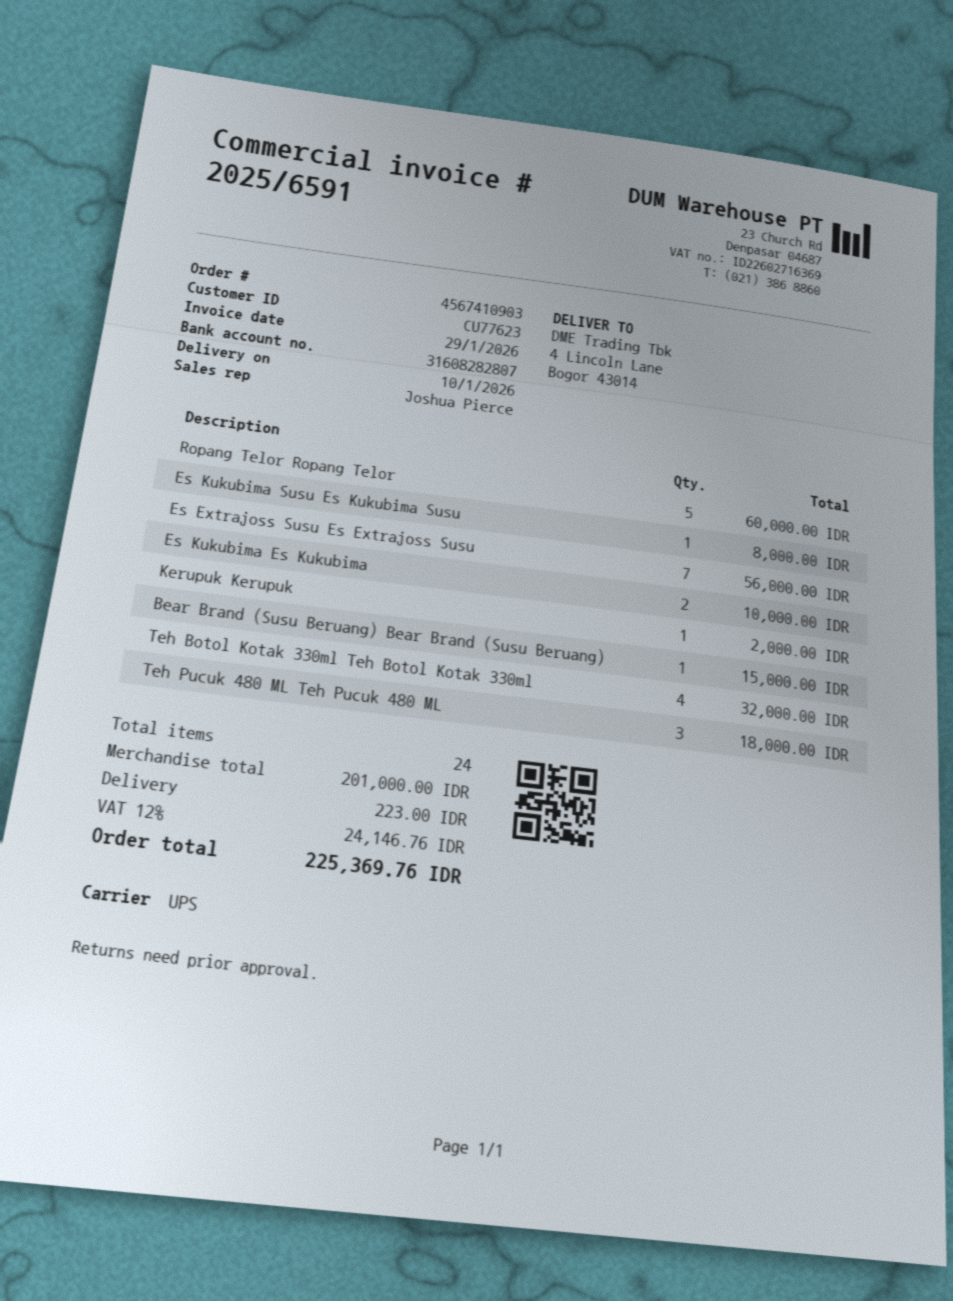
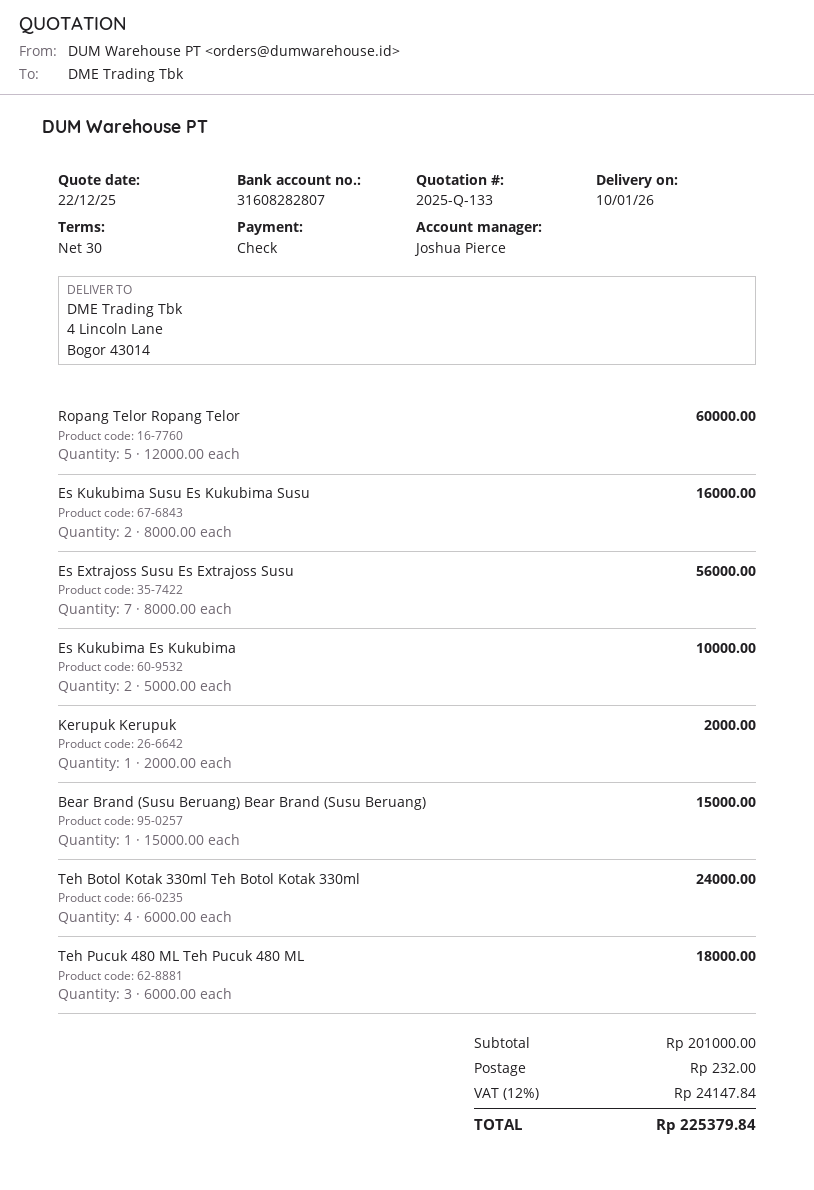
Es Kukubima Susu Es Kukubima Susu: 1 for 8000.00 -> 2 for 16000.00
Teh Botol Kotak 330ml Teh Botol Kotak 330ml: 4 for 32000.00 -> 4 for 24000.00
shipping: 223.00 -> 232.00
tax: 12% = 24146.76 -> 12% = 24147.84
total: 225369.76 -> 225379.84

